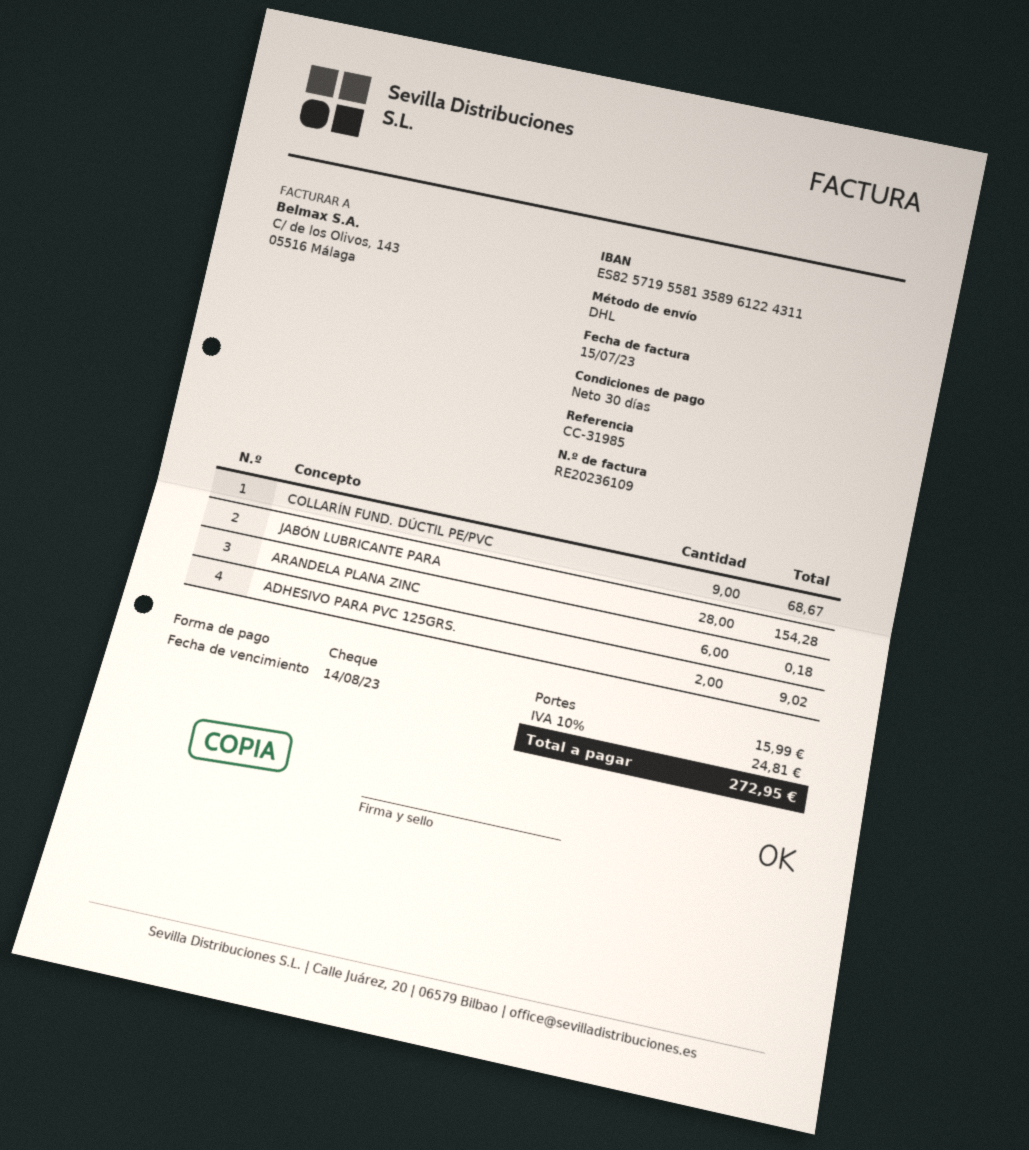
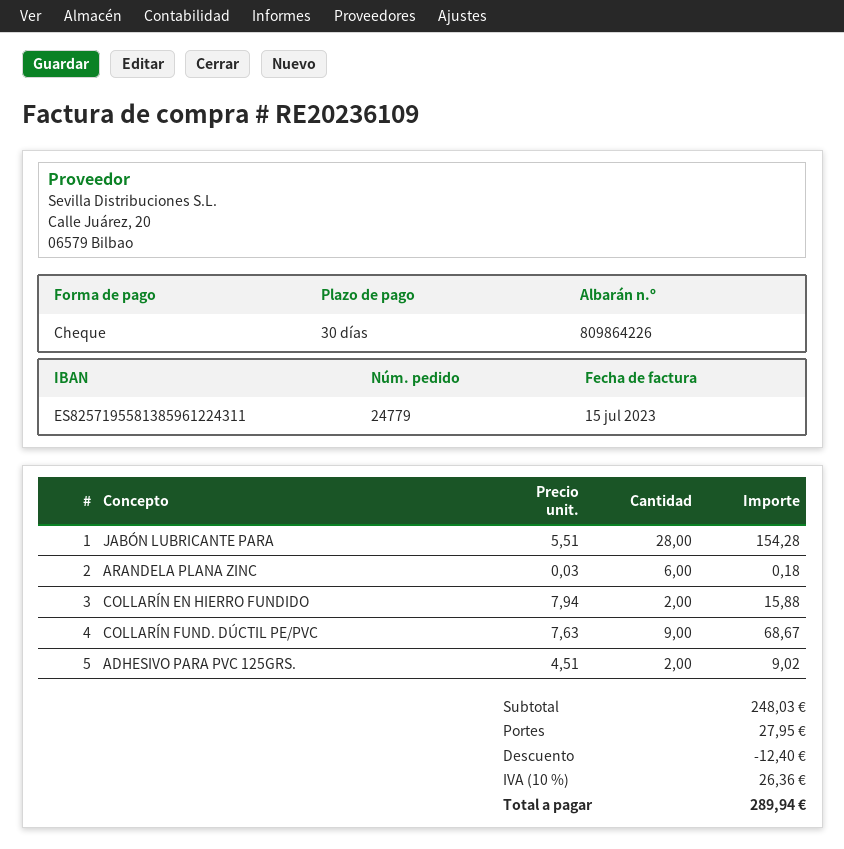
bank account: ES8257195581358961224311 -> ES8257195581385961224311
COLLARÍN EN HIERRO FUNDIDO: none -> 2 for 15.88
discount: none -> 12.40
shipping: 15.99 -> 27.95
tax: 10% = 24.81 -> 10% = 26.36
total: 272.95 -> 289.94

